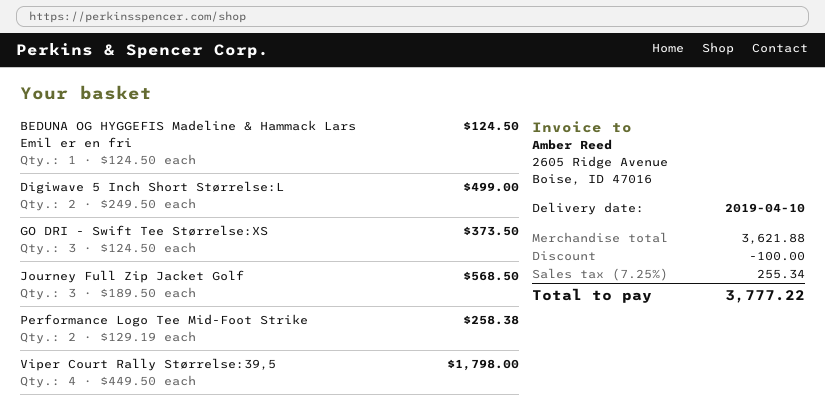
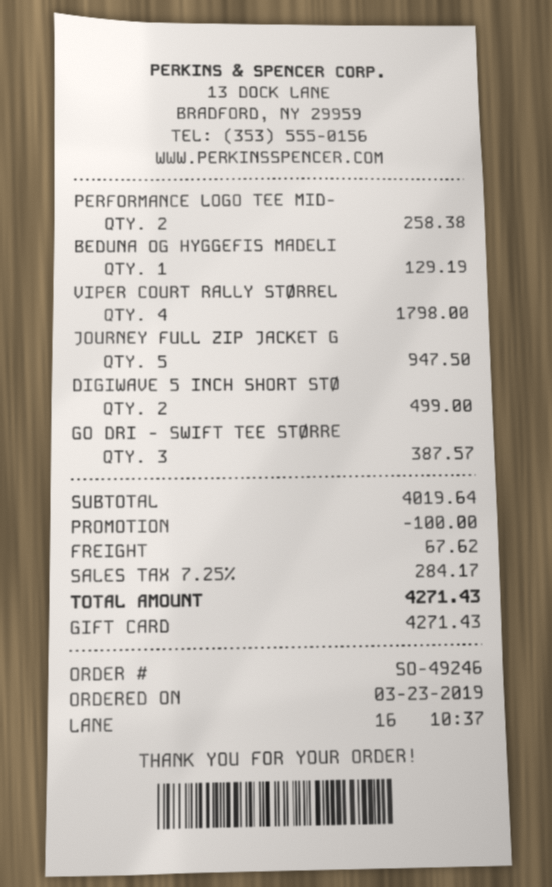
BEDUNA OG HYGGEFIS Madeline & Hammack Lars Emil er en fri: 1 for 124.50 -> 1 for 129.19
GO DRI - Swift Tee Størrelse:XS: 3 for 373.50 -> 3 for 387.57
Journey Full Zip Jacket Golf: 3 for 568.50 -> 5 for 947.50
subtotal: 3621.88 -> 4019.64
shipping: none -> 67.62
tax: 7.25% = 255.34 -> 7.25% = 284.17
total: 3777.22 -> 4271.43

